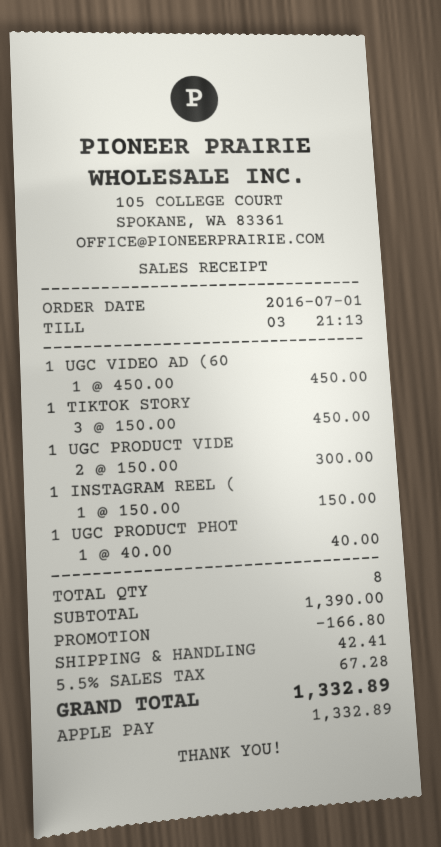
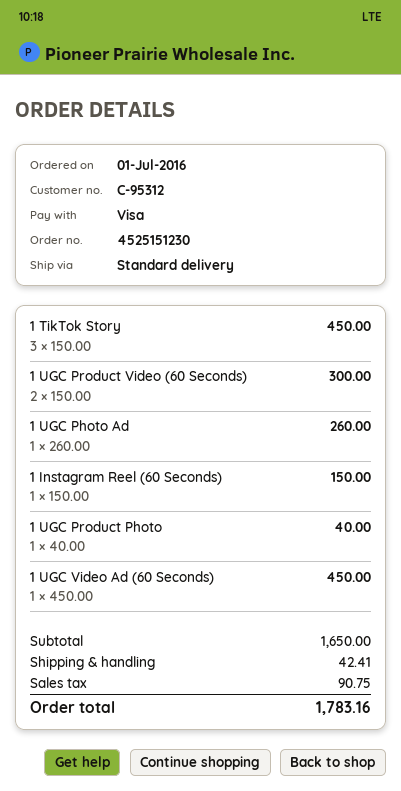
payment method: Apple Pay -> Visa
1 UGC Photo Ad: none -> 1 x 260.00 = 260.00
subtotal: 1390.00 -> 1650.00
discount: 166.80 -> none
tax: 67.28 -> 90.75
total: 1332.89 -> 1783.16

